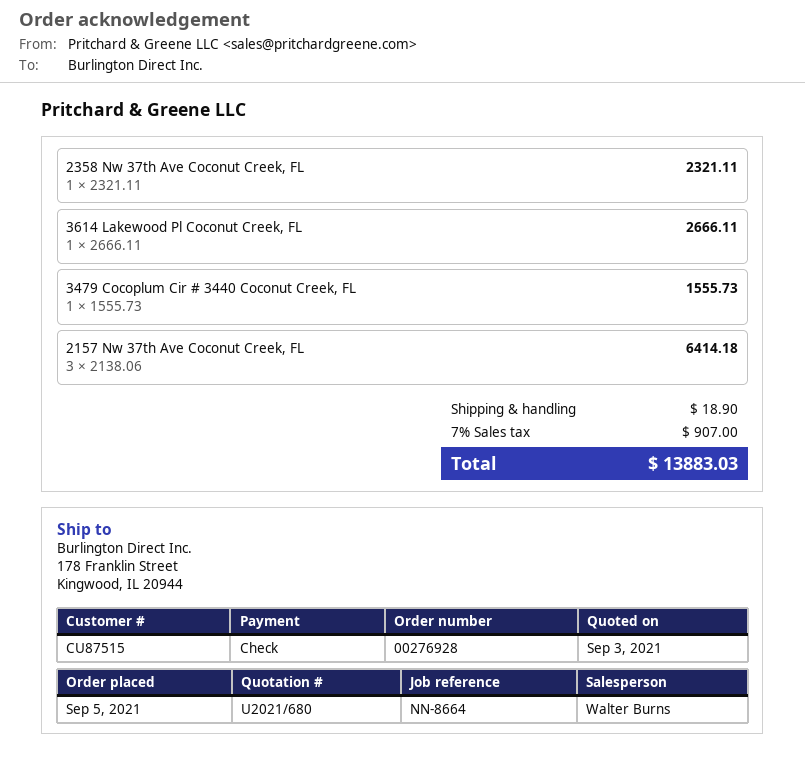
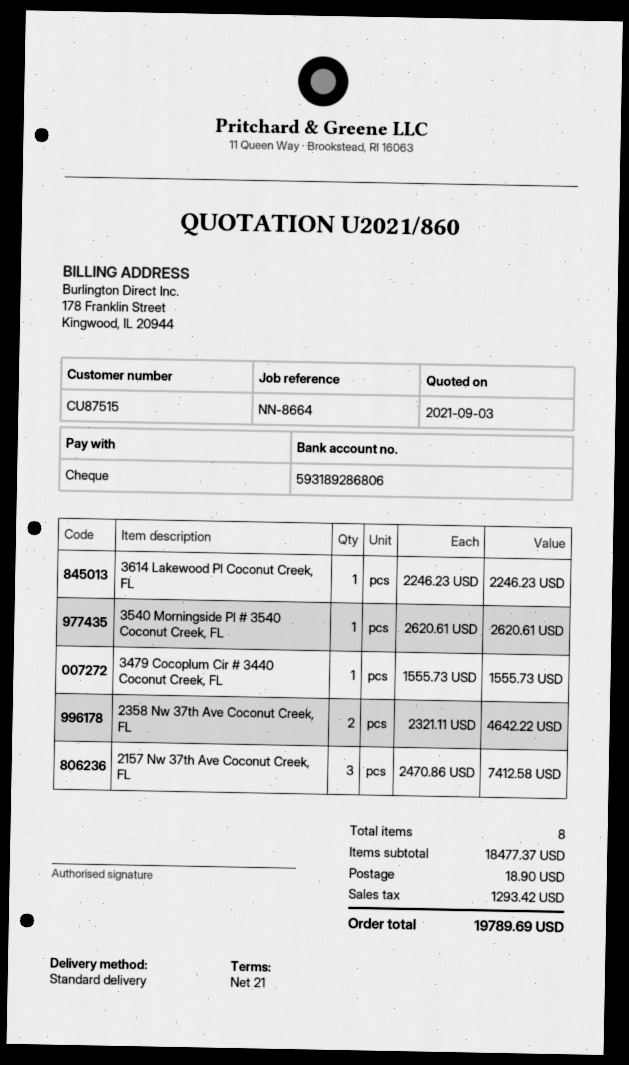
quote number: U2021/680 -> U2021/860
2358 Nw 37th Ave Coconut Creek, FL: 1 x 2321.11 = 2321.11 -> 2 x 2321.11 = 4642.22
3614 Lakewood Pl Coconut Creek, FL: 1 x 2666.11 = 2666.11 -> 1 x 2246.23 = 2246.23
2157 Nw 37th Ave Coconut Creek, FL: 3 x 2138.06 = 6414.18 -> 3 x 2470.86 = 7412.58
3540 Morningside Pl # 3540 Coconut Creek, FL: none -> 1 x 2620.61 = 2620.61
tax: 907.00 -> 1293.42
total: 13883.03 -> 19789.69

